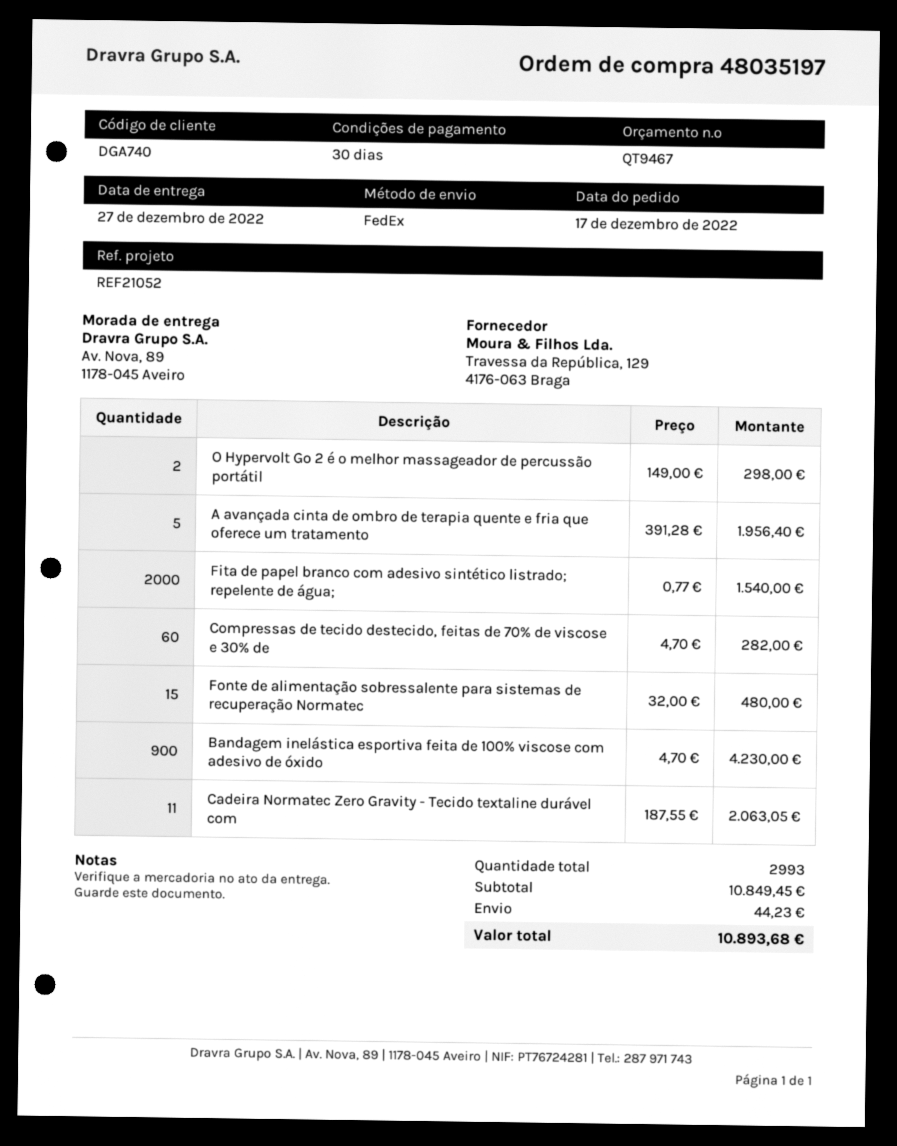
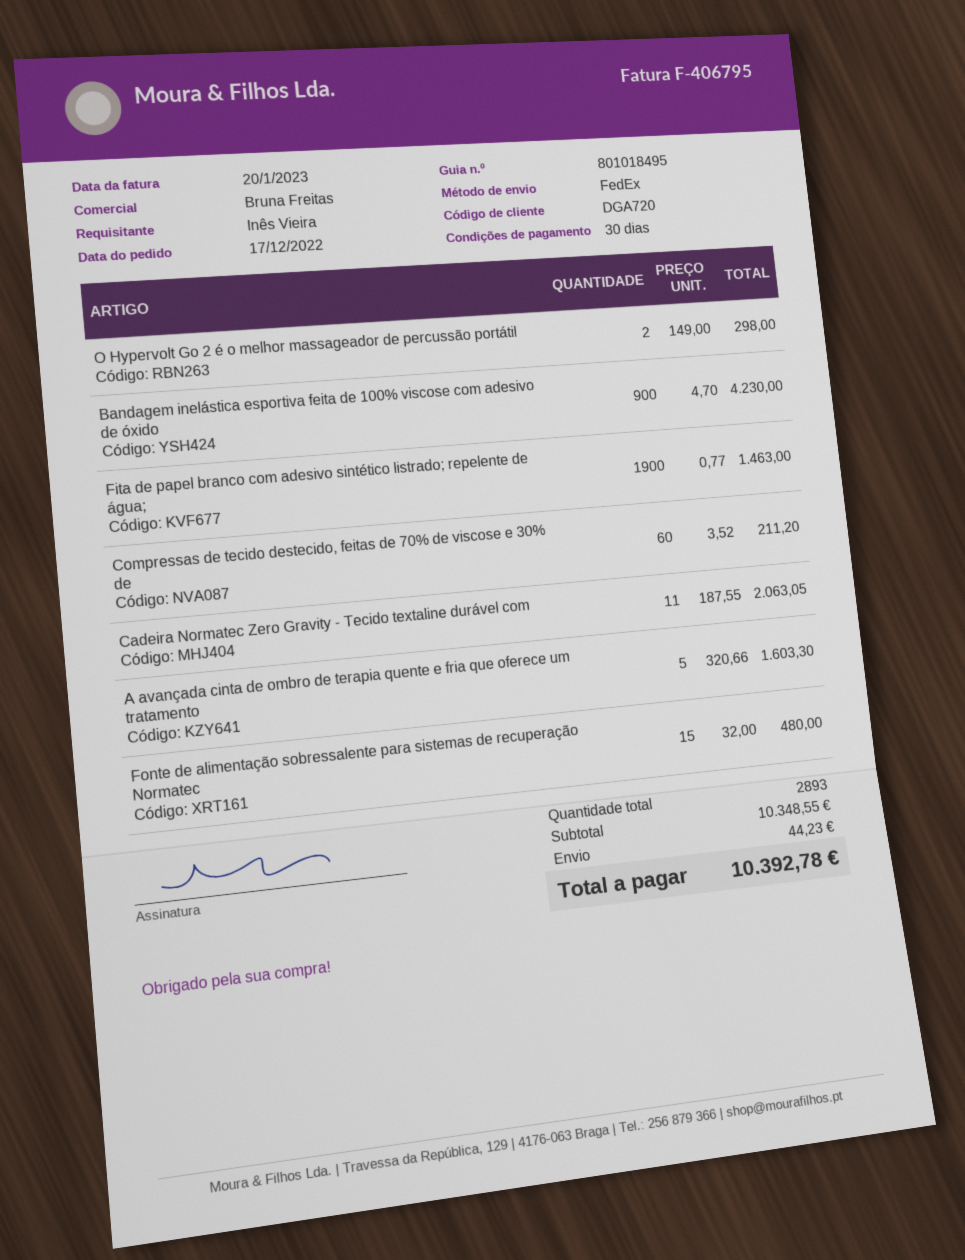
customer number: DGA740 -> DGA720
A avançada cinta de ombro de terapia quente e fria que oferece um tratamento: 5 x 391.28 = 1956.40 -> 5 x 320.66 = 1603.30
Fita de papel branco com adesivo sintético listrado; repelente de água;: 2000 x 0.77 = 1540.00 -> 1900 x 0.77 = 1463.00
Compressas de tecido destecido, feitas de 70% de viscose e 30% de: 60 x 4.70 = 282.00 -> 60 x 3.52 = 211.20
total quantity: 2993 -> 2893
subtotal: 10849.45 -> 10348.55
total: 10893.68 -> 10392.78

